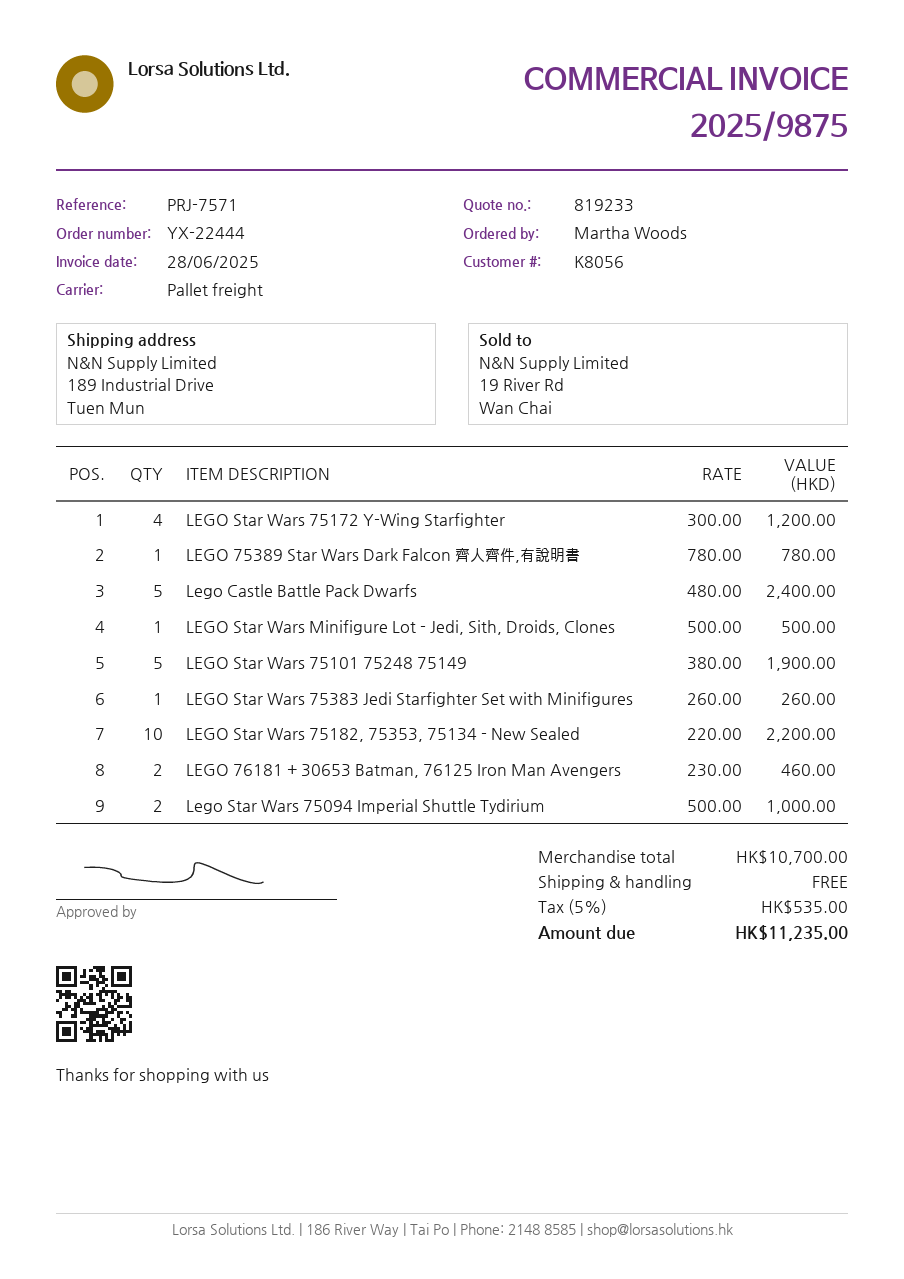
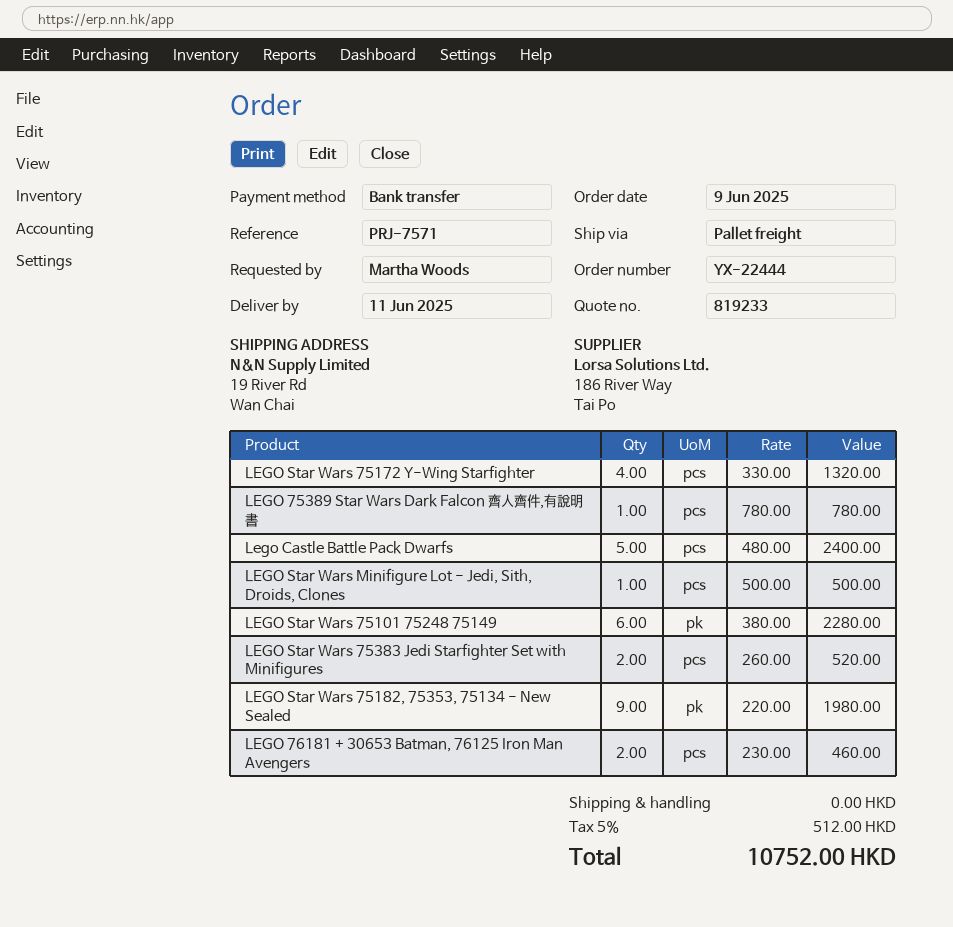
ship to: 189 Industrial Drive, Tuen Mun -> 19 River Rd, Wan Chai
LEGO Star Wars 75172 Y-Wing Starfighter: 4 x 300.00 = 1200.00 -> 4 x 330.00 = 1320.00
LEGO Star Wars 75101 75248 75149: 5 x 380.00 = 1900.00 -> 6 x 380.00 = 2280.00
LEGO Star Wars 75383 Jedi Starfighter Set with Minifigures: 1 x 260.00 = 260.00 -> 2 x 260.00 = 520.00
LEGO Star Wars 75182, 75353, 75134 - New Sealed: 10 x 220.00 = 2200.00 -> 9 x 220.00 = 1980.00
Lego Star Wars 75094 Imperial Shuttle Tydirium: 2 x 500.00 = 1000.00 -> none
tax: 5% = 535.00 -> 5% = 512.00
total: 11235.00 -> 10752.00

